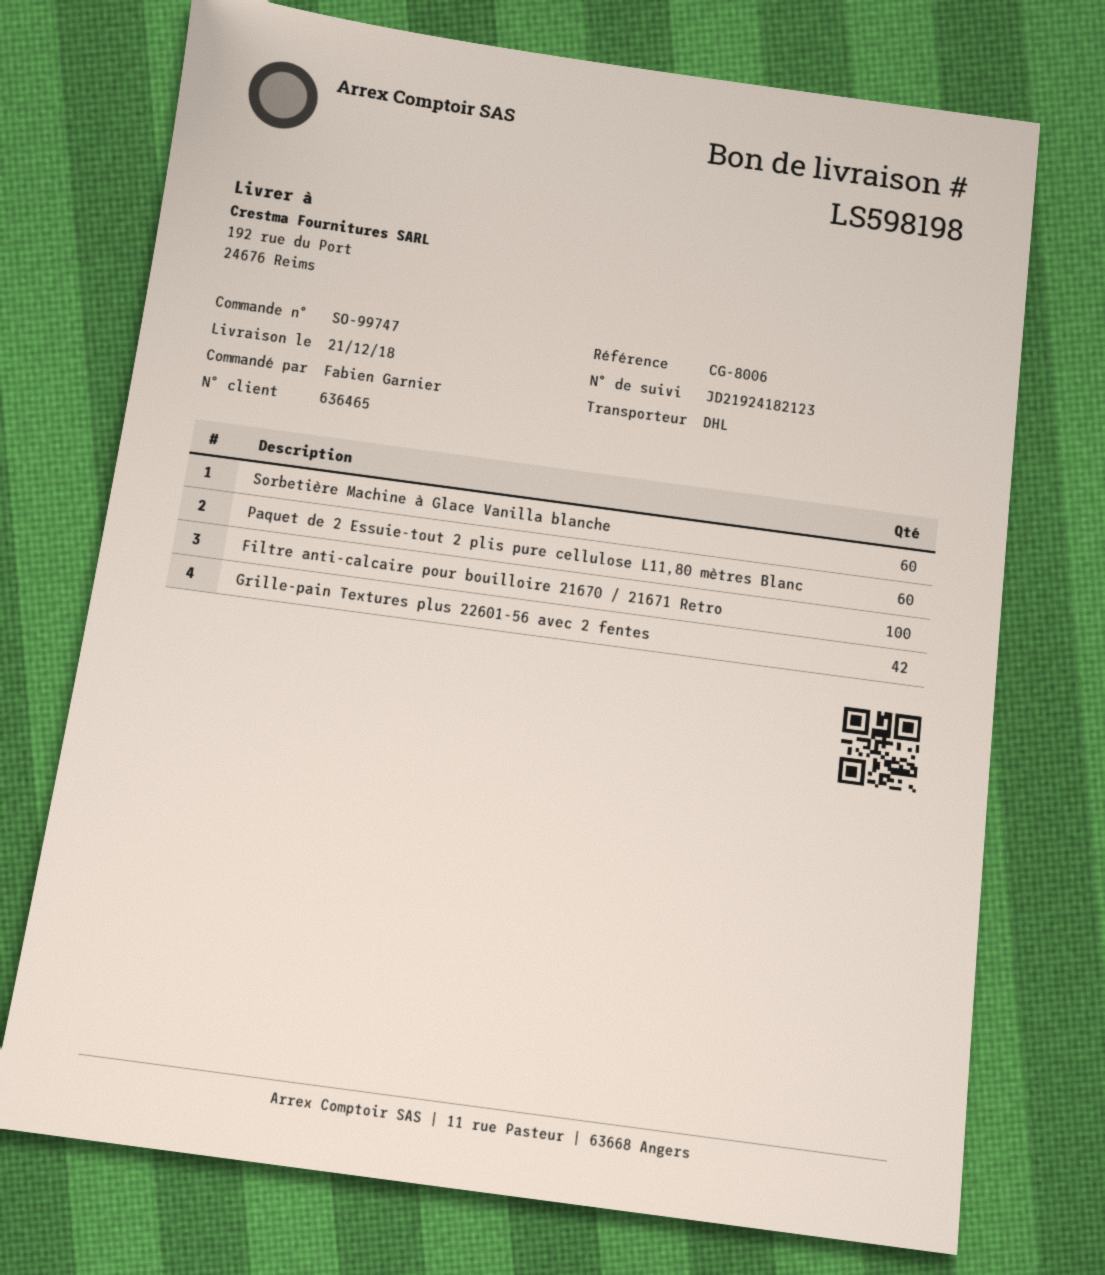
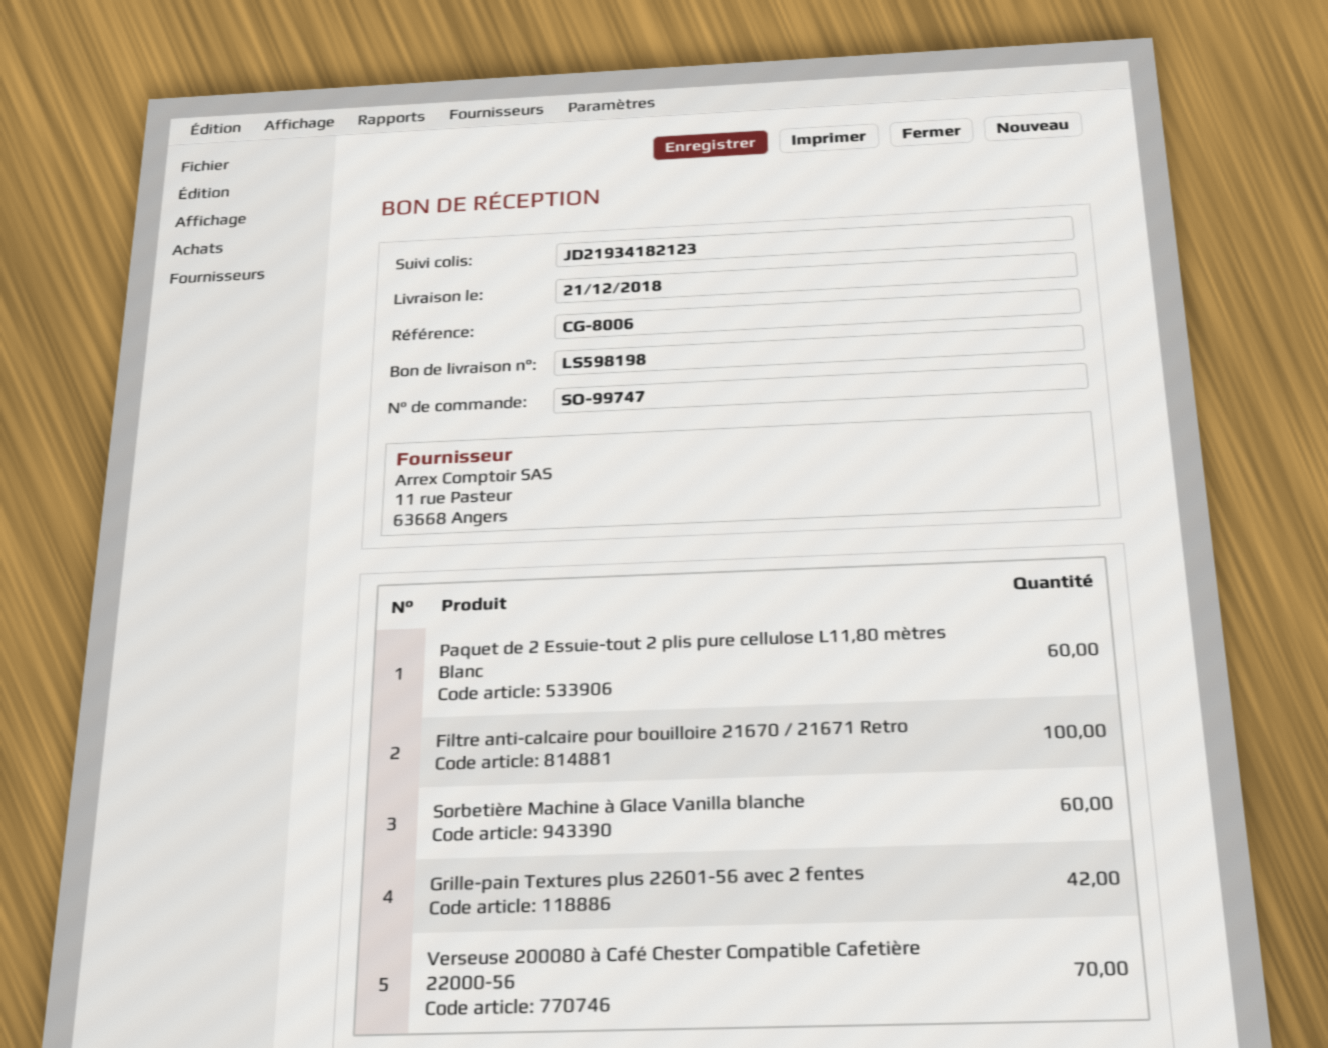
tracking number: JD21924182123 -> JD21934182123
Verseuse 200080 à Café Chester Compatible Cafetière 22000-56: none -> 70

